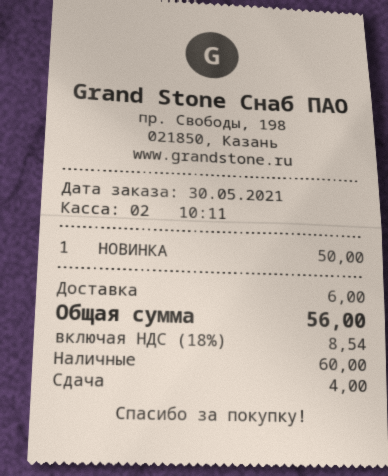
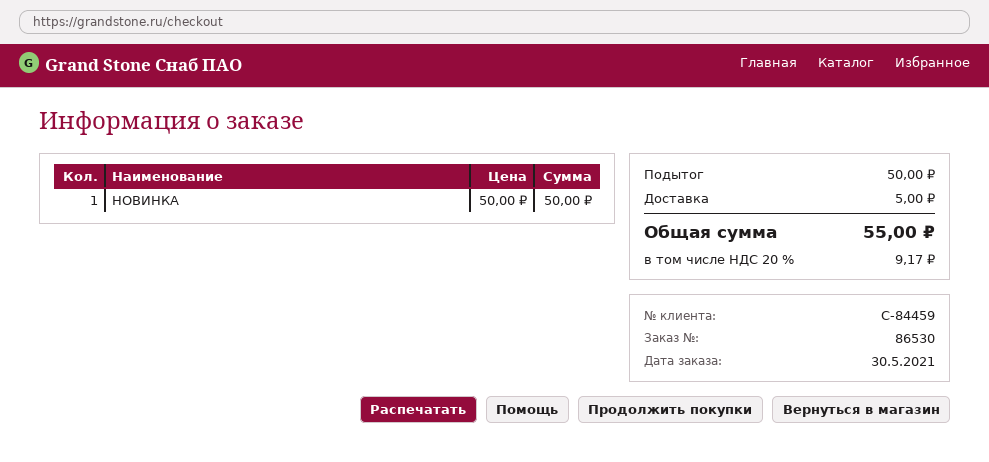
shipping: 6.00 -> 5.00
tax: 18% = 8.54 -> 20% = 9.17
total: 56.00 -> 55.00

